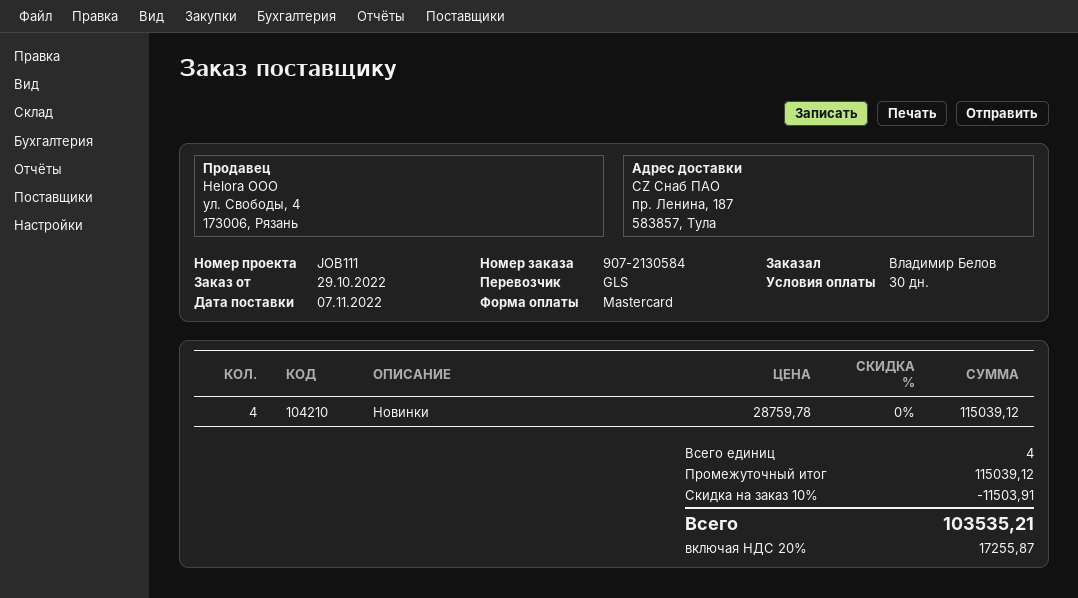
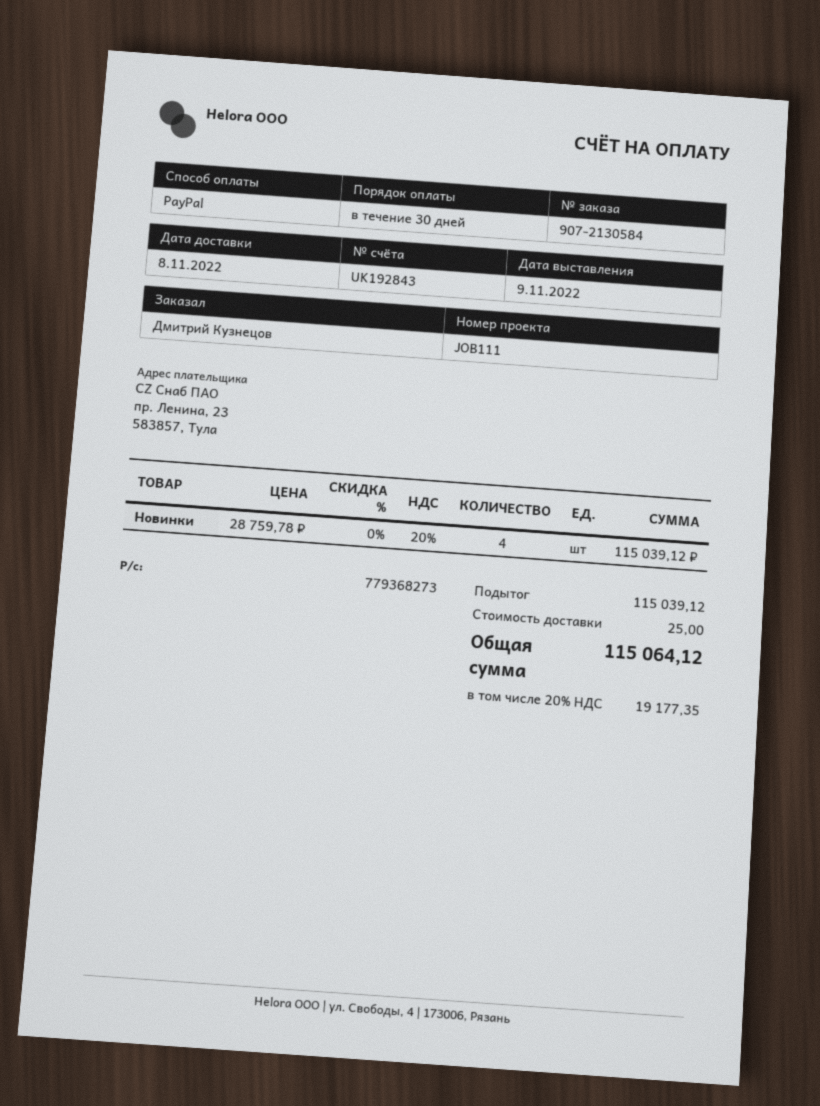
delivery date: 2022-11-07 -> 2022-11-08
ordered by: Владимир Белов -> Дмитрий Кузнецов
payment method: Mastercard -> PayPal
discount: 10% = 11503.91 -> none
shipping: none -> 25.00
tax: 20% = 17255.87 -> 20% = 19177.35
total: 103535.21 -> 115064.12

